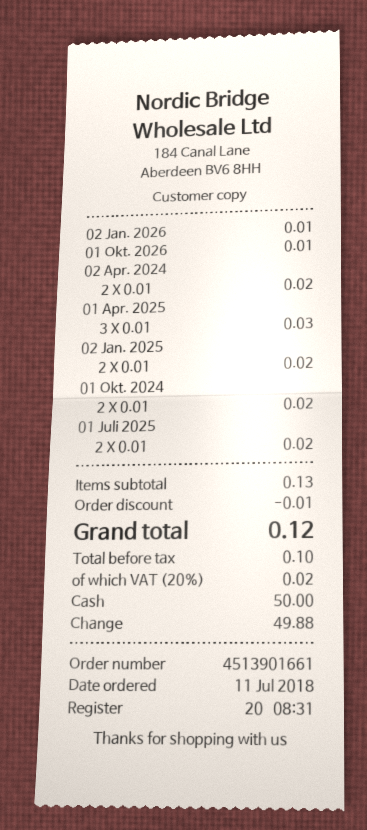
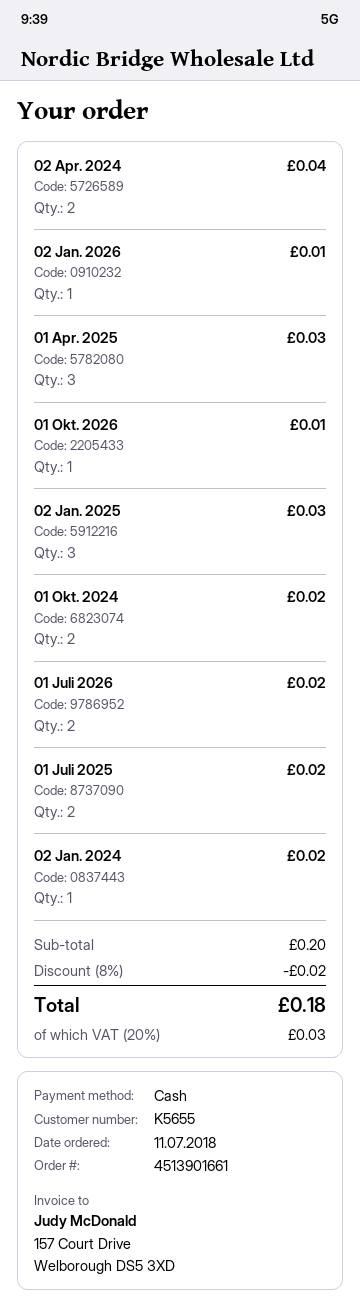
02 Apr. 2024: 2 for 0.02 -> 2 for 0.04
02 Jan. 2025: 2 for 0.02 -> 3 for 0.03
01 Juli 2026: none -> 2 for 0.02
02 Jan. 2024: none -> 1 for 0.02
subtotal: 0.13 -> 0.20
discount: 0.01 -> 0.02
tax: 20% = 0.02 -> 20% = 0.03
total: 0.12 -> 0.18

